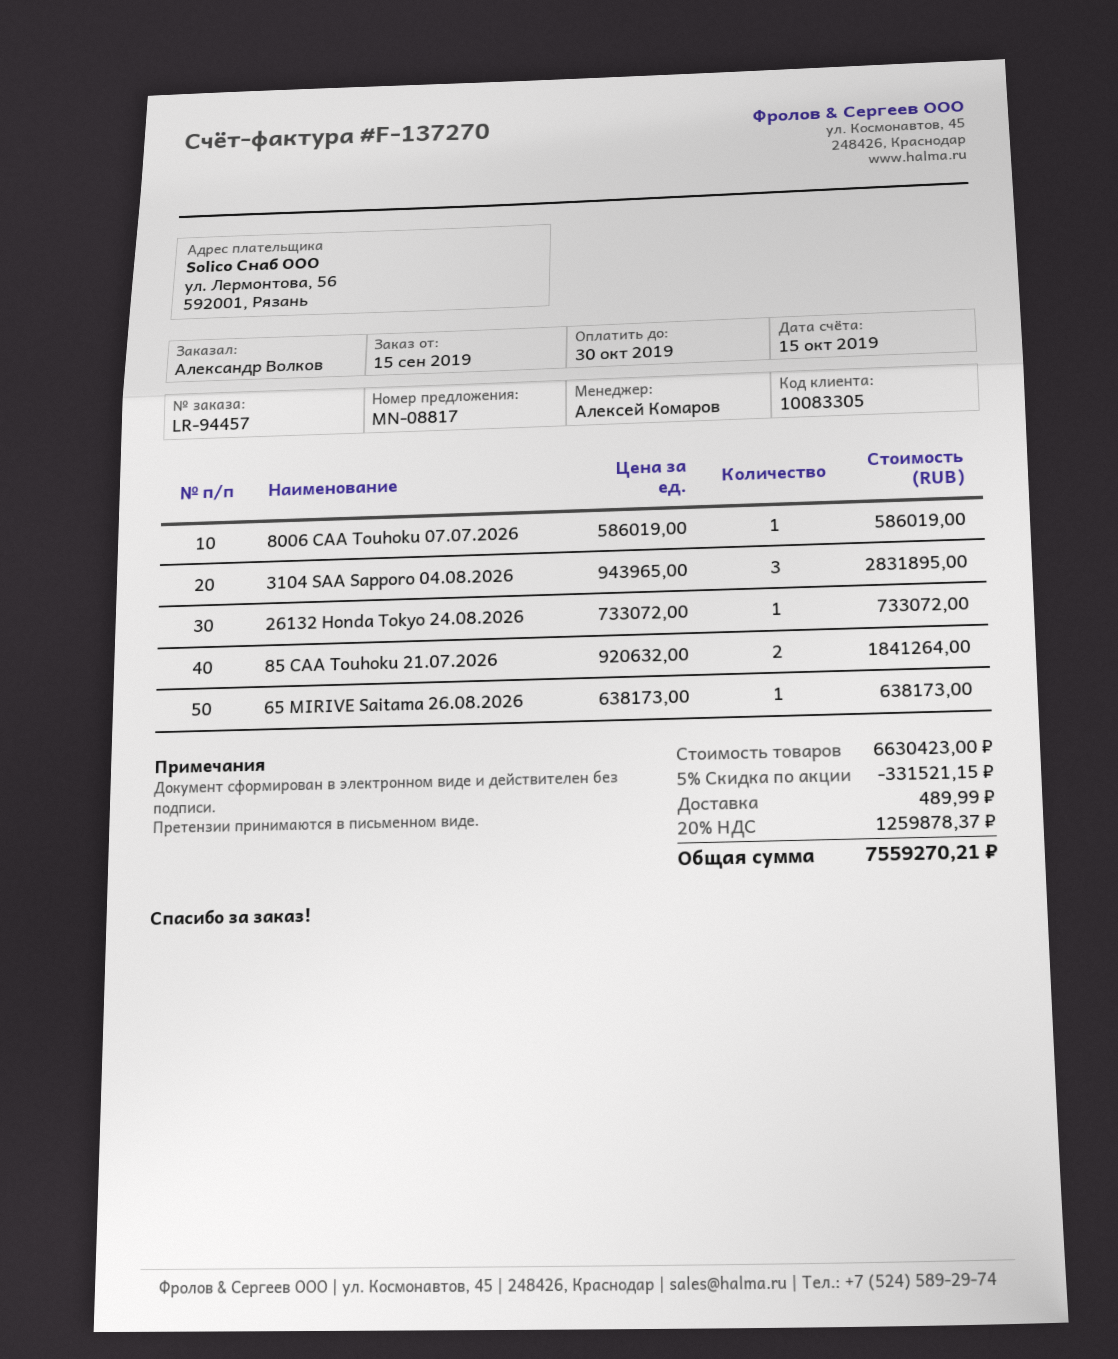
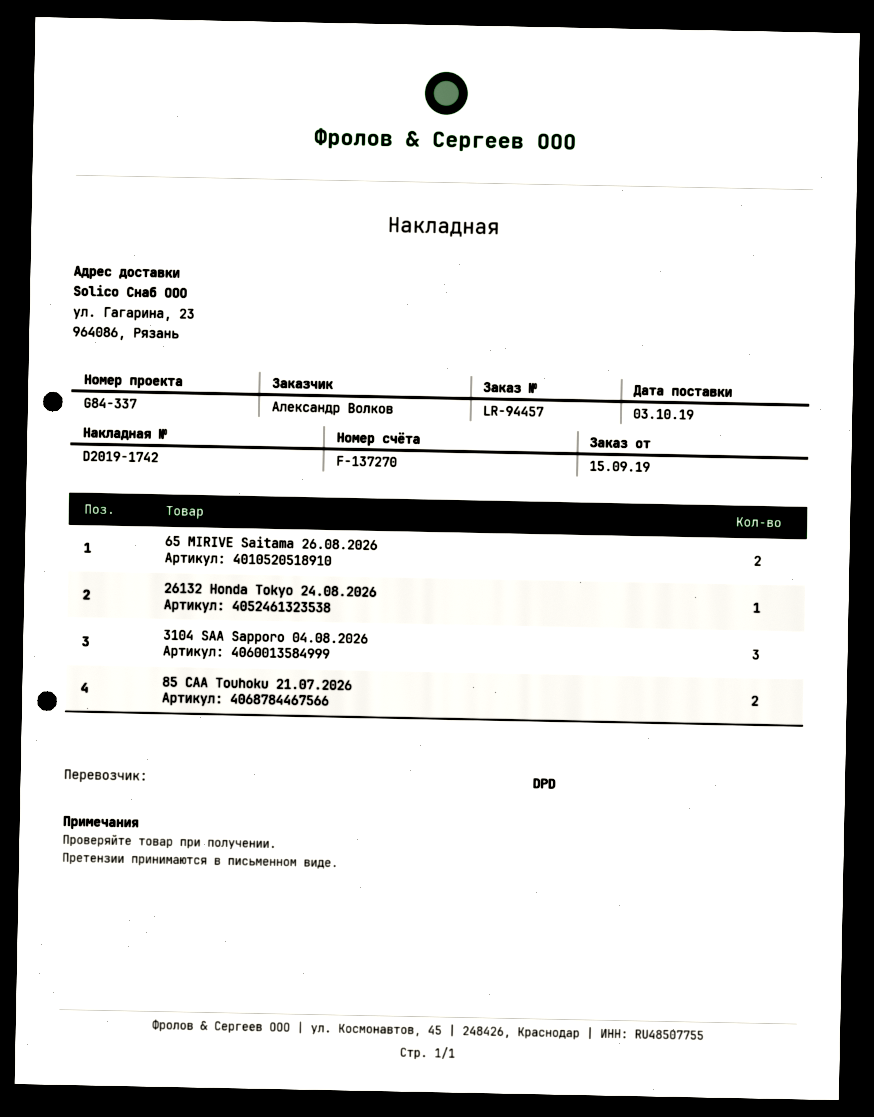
8006 CAA Touhoku 07.07.2026: 1 -> none
65 MIRIVE Saitama 26.08.2026: 1 -> 2

